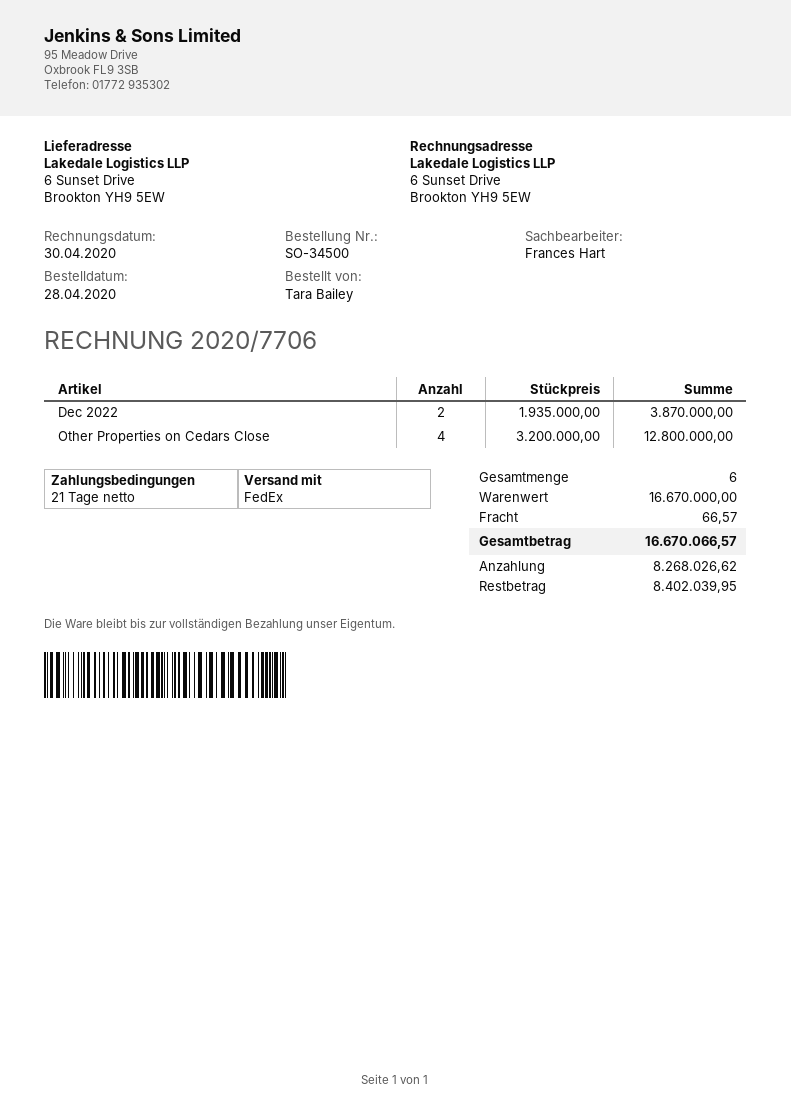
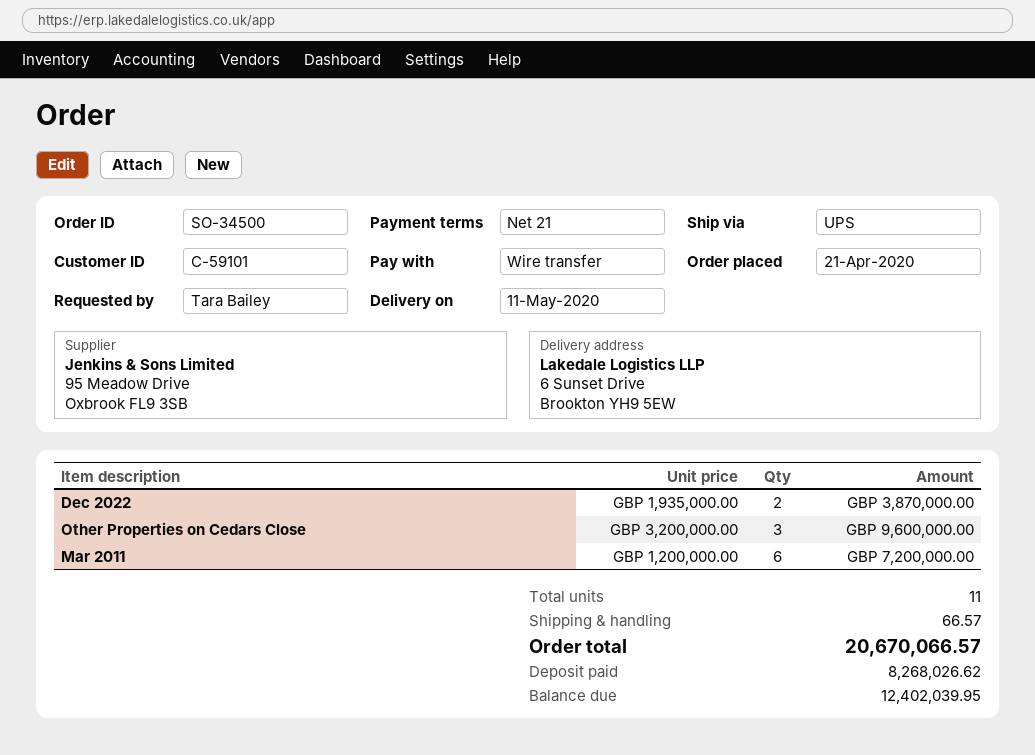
order date: 2020-04-28 -> 2020-04-21
shipping method: FedEx -> UPS
Other Properties on Cedars Close: 4 x 3200000.00 = 12800000.00 -> 3 x 3200000.00 = 9600000.00
Mar 2011: none -> 6 x 1200000.00 = 7200000.00
total quantity: 6 -> 11
total: 16670066.57 -> 20670066.57
balance: 8402039.95 -> 12402039.95

